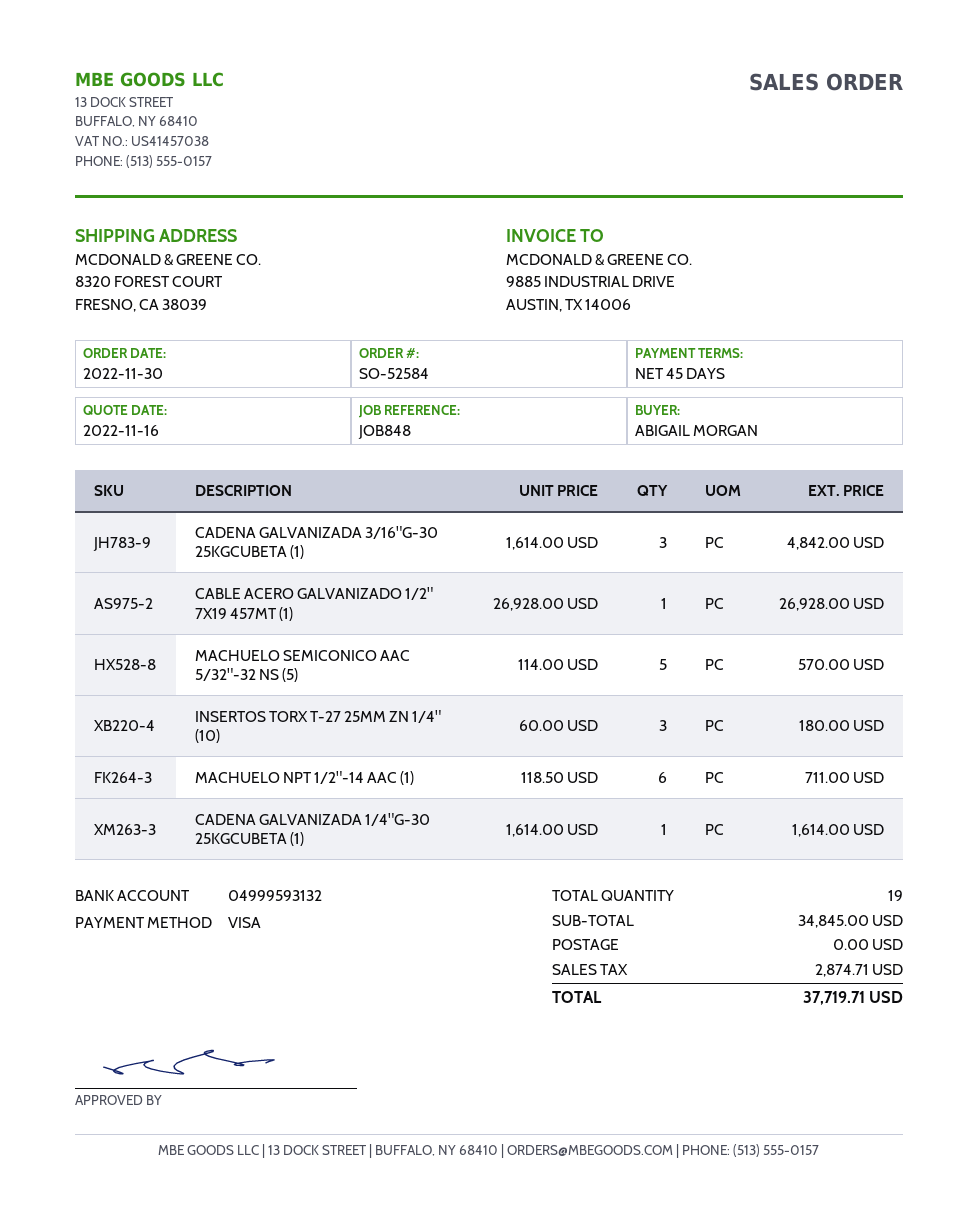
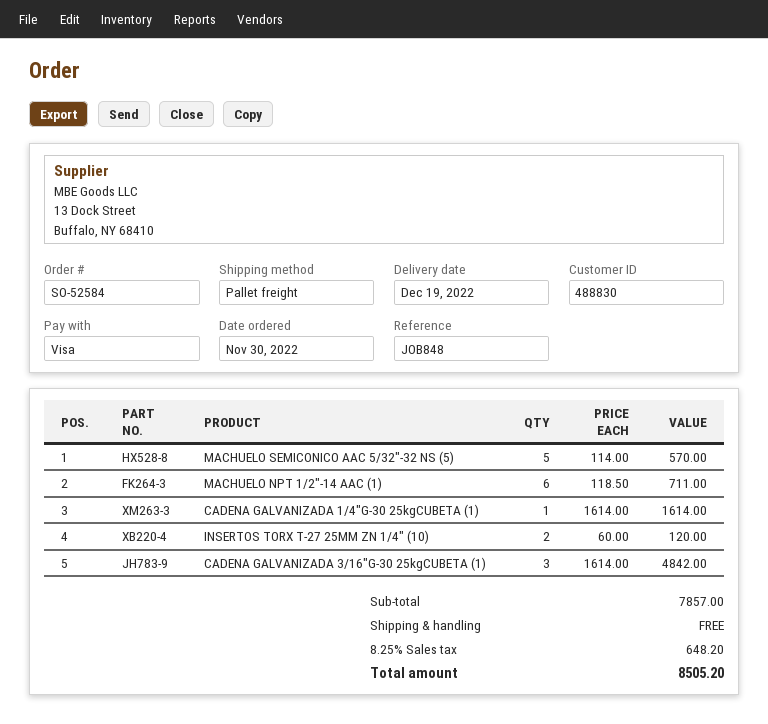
CABLE ACERO GALVANIZADO 1/2" 7X19 457MT (1): 1 x 26928.00 = 26928.00 -> none
INSERTOS TORX T-27 25MM ZN 1/4" (10): 3 x 60.00 = 180.00 -> 2 x 60.00 = 120.00
subtotal: 34845.00 -> 7857.00
tax: 2874.71 -> 648.20
total: 37719.71 -> 8505.20

